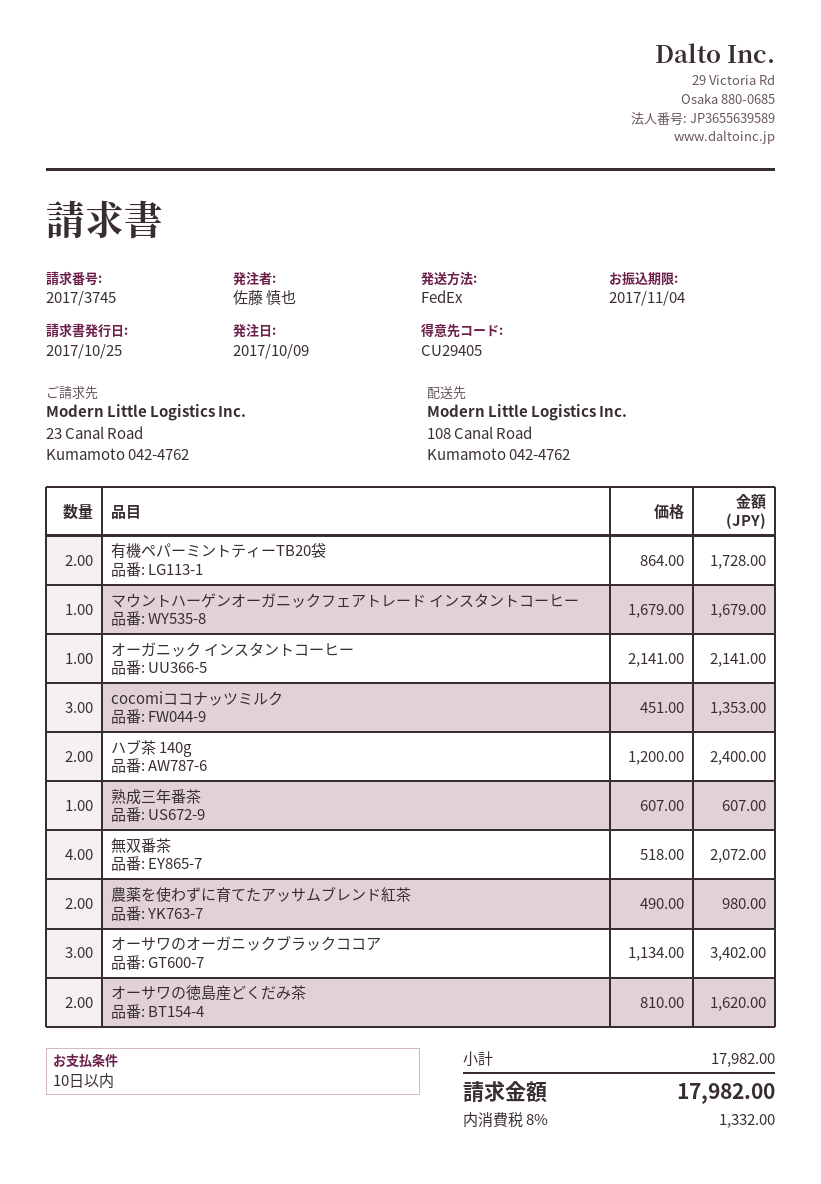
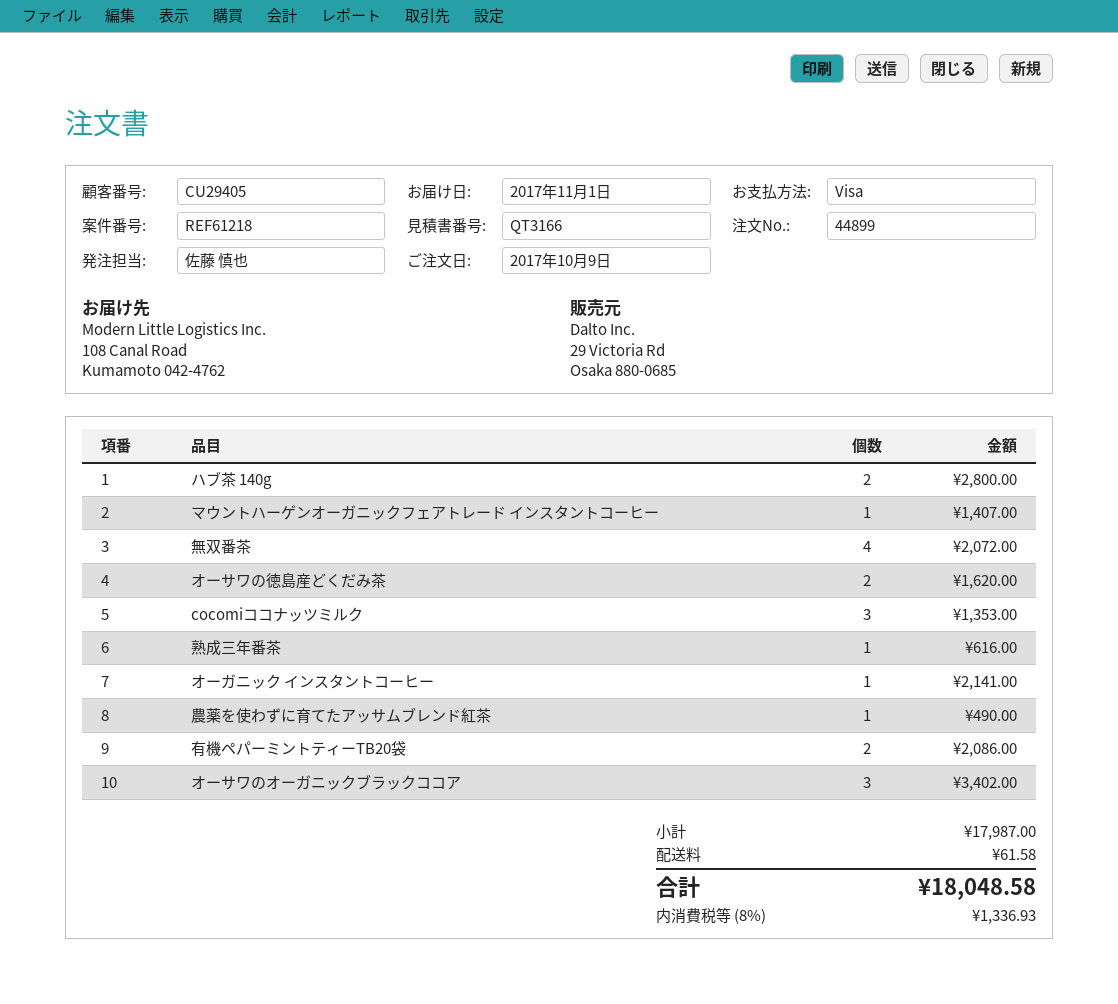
有機ペパーミントティーTB20袋: 2 for 1728.00 -> 2 for 2086.00
マウントハーゲンオーガニックフェアトレード インスタントコーヒー: 1 for 1679.00 -> 1 for 1407.00
ハブ茶 140g: 2 for 2400.00 -> 2 for 2800.00
熟成三年番茶: 1 for 607.00 -> 1 for 616.00
農薬を使わずに育てたアッサムブレンド紅茶: 2 for 980.00 -> 1 for 490.00
subtotal: 17982.00 -> 17987.00
shipping: none -> 61.58
tax: 8% = 1332.00 -> 8% = 1336.93
total: 17982.00 -> 18048.58

